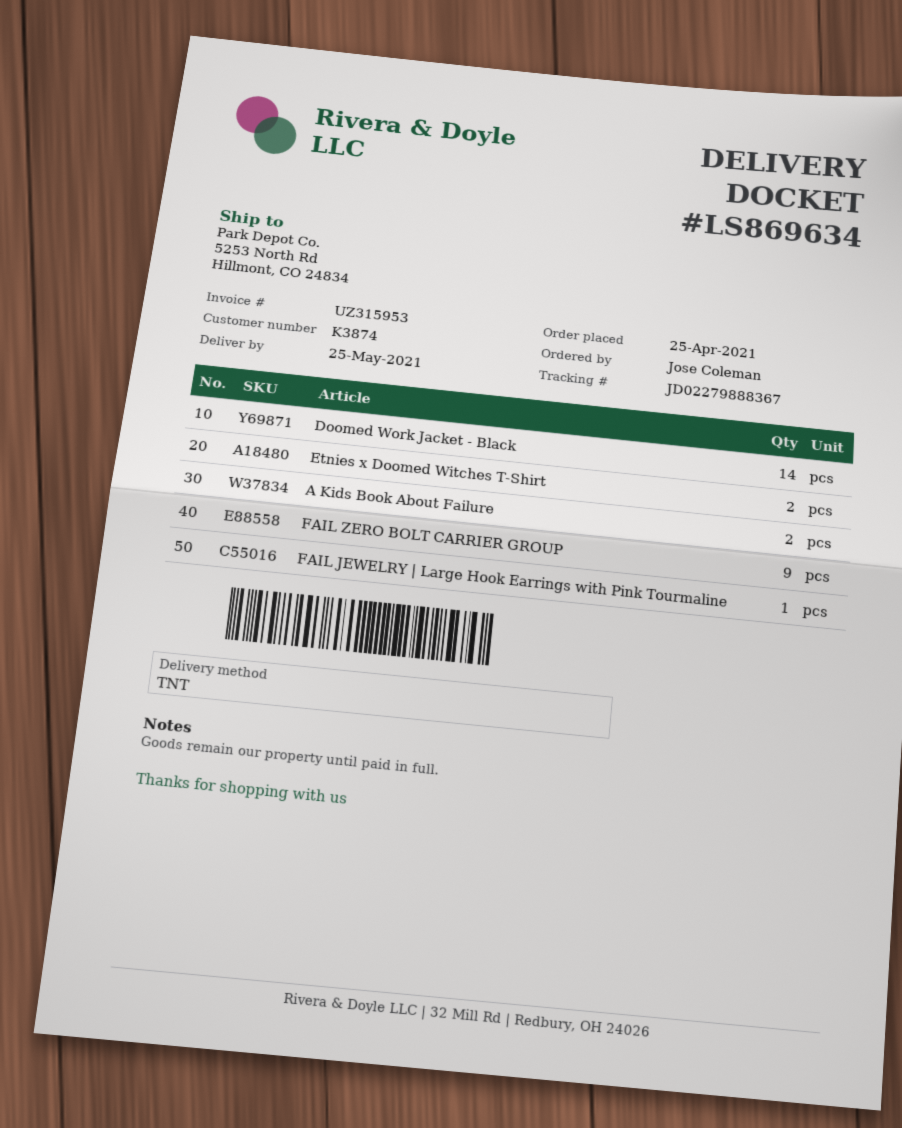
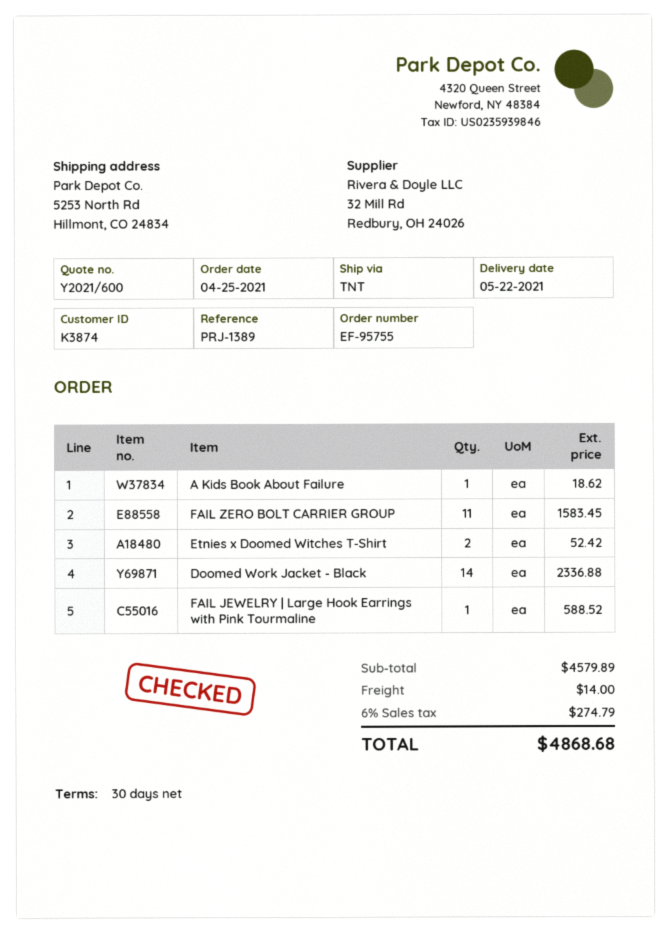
delivery date: 2021-05-25 -> 2021-05-22
A Kids Book About Failure: 2 -> 1
FAIL ZERO BOLT CARRIER GROUP: 9 -> 11

